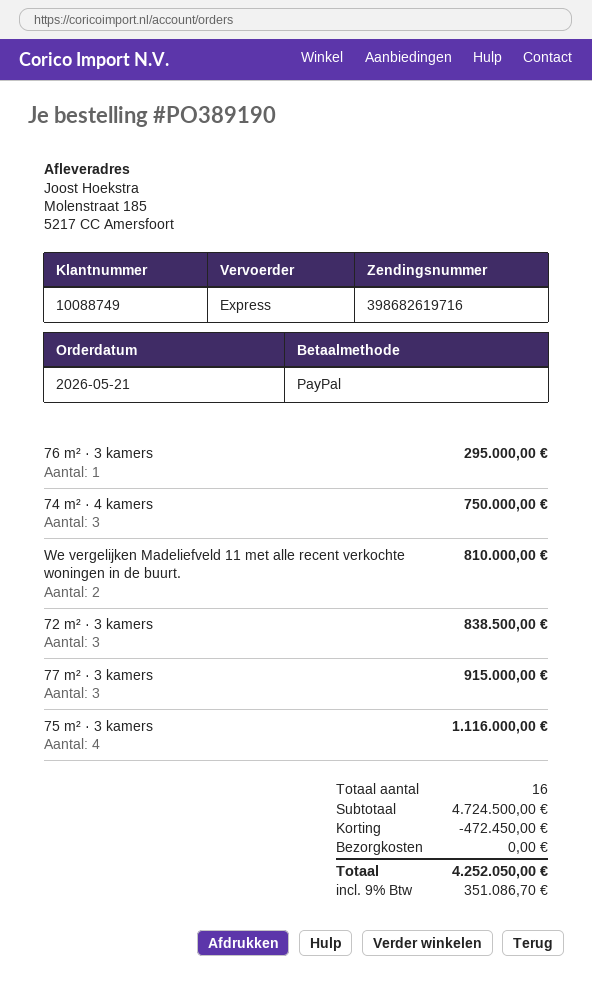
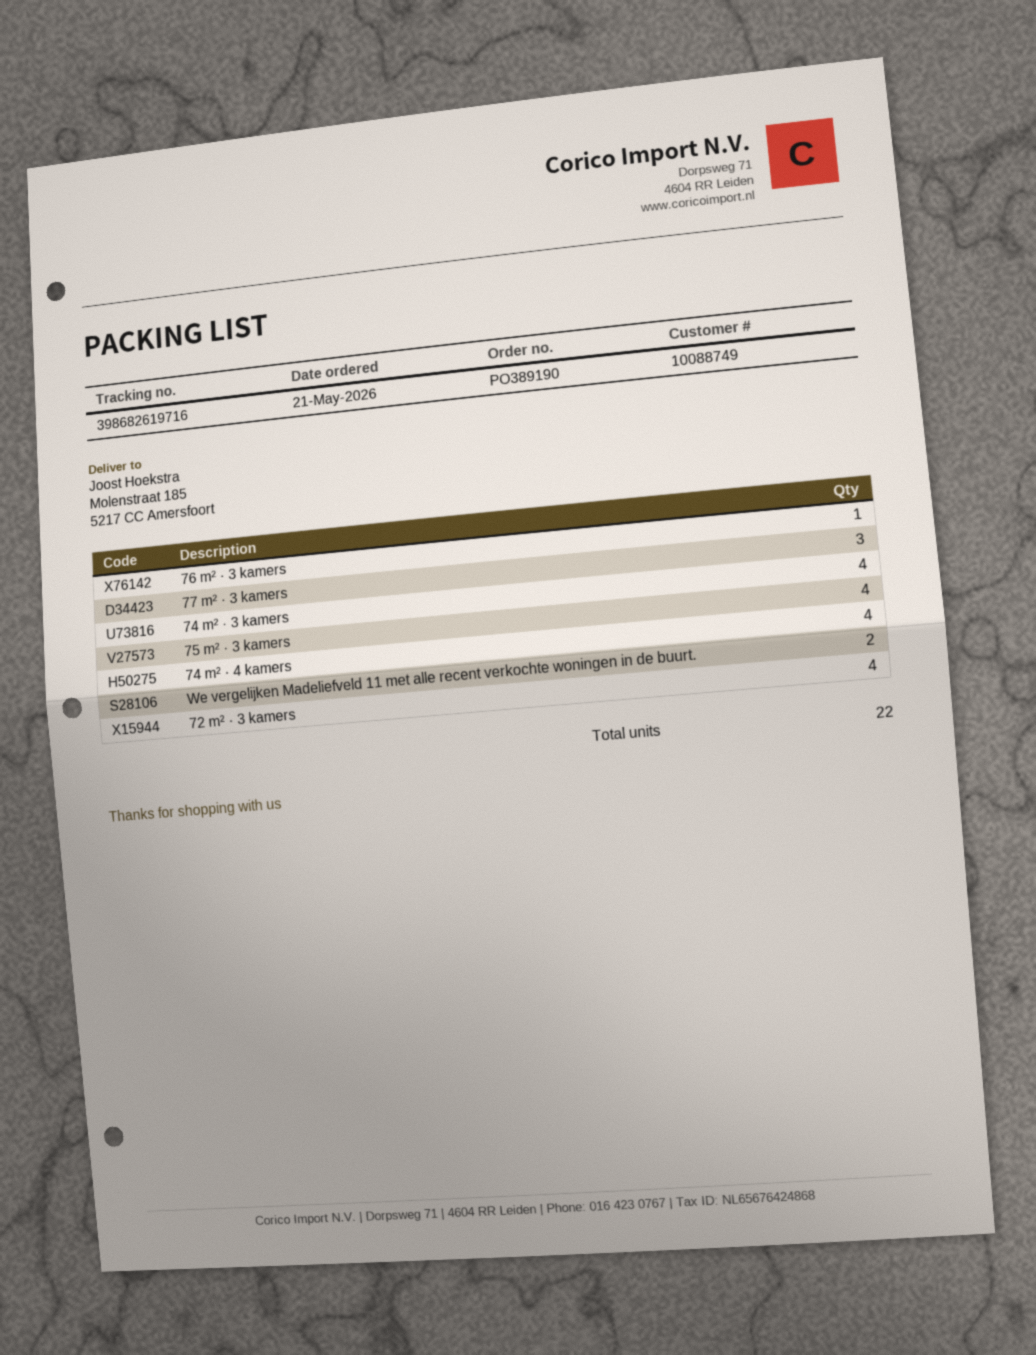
74 m² · 4 kamers: 3 -> 4
72 m² · 3 kamers: 3 -> 4
74 m² · 3 kamers: none -> 4
total quantity: 16 -> 22

